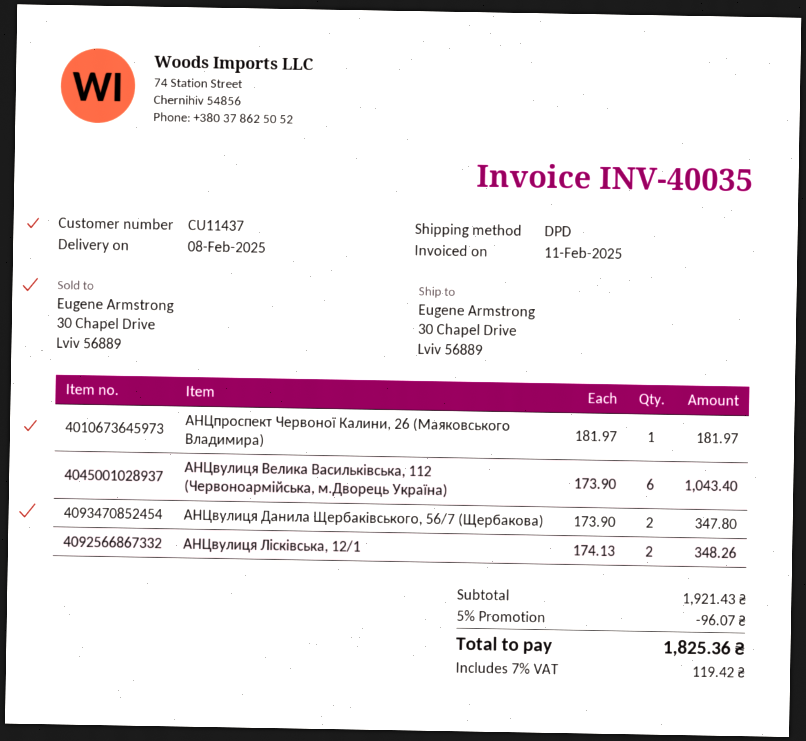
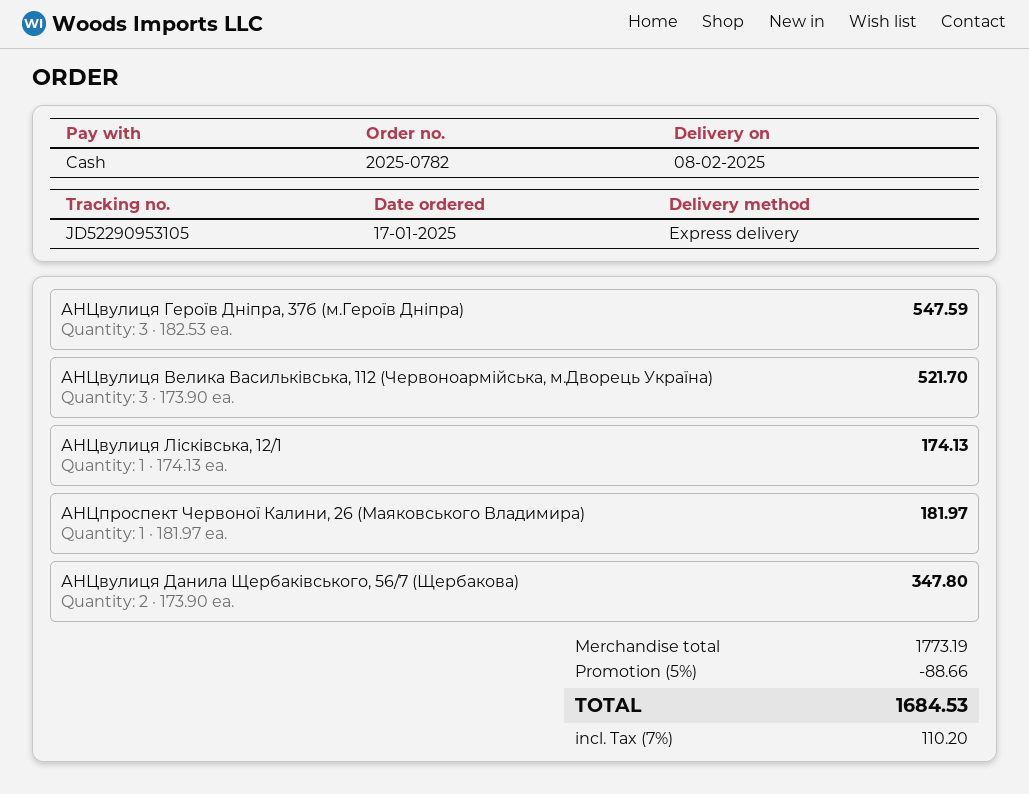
shipping method: DPD -> express
АНЦвулиця Велика Васильківська, 112 (Червоноармійська, м.Дворець Україна): 6 x 173.90 = 1043.40 -> 3 x 173.90 = 521.70
АНЦвулиця Лісківська, 12/1: 2 x 174.13 = 348.26 -> 1 x 174.13 = 174.13
АНЦвулиця Героїв Дніпра, 37б (м.Героїв Дніпра): none -> 3 x 182.53 = 547.59
subtotal: 1921.43 -> 1773.19
discount: 5% = 96.07 -> 5% = 88.66
tax: 7% = 119.42 -> 7% = 110.20
total: 1825.36 -> 1684.53

